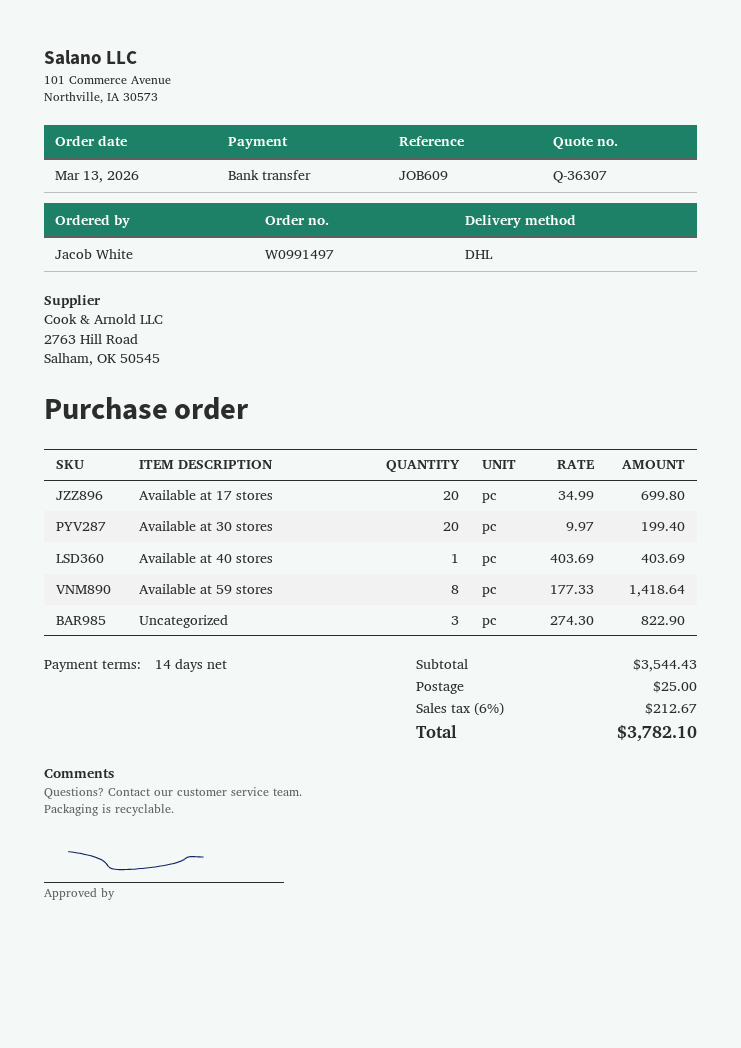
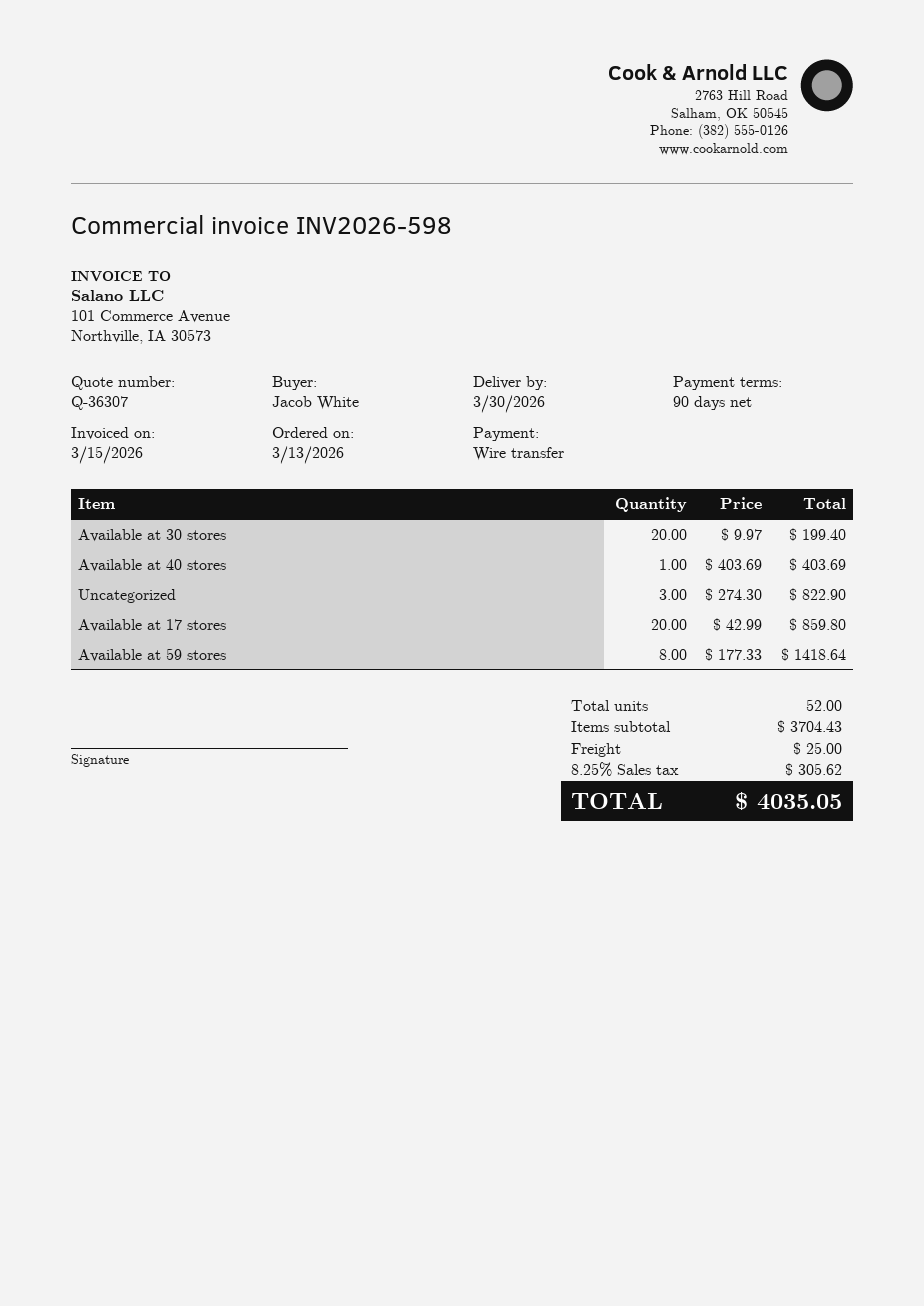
payment terms: 14 days -> 90 days
Available at 17 stores: 20 x 34.99 = 699.80 -> 20 x 42.99 = 859.80
subtotal: 3544.43 -> 3704.43
tax: 6% = 212.67 -> 8.25% = 305.62
total: 3782.10 -> 4035.05

